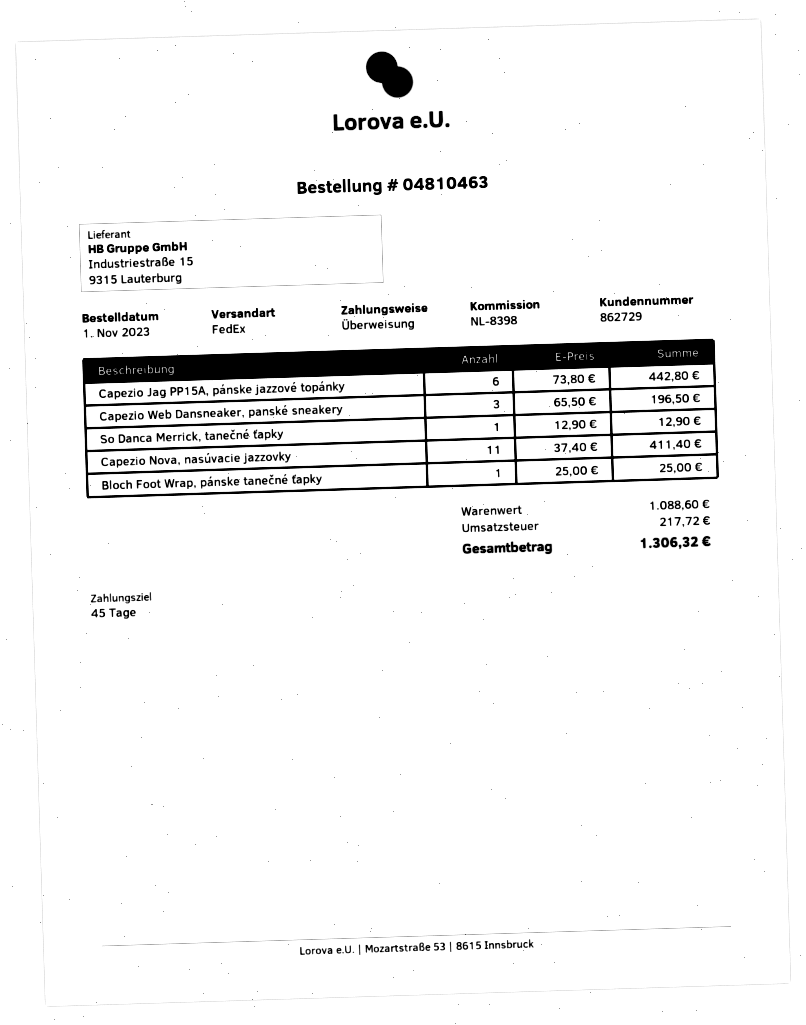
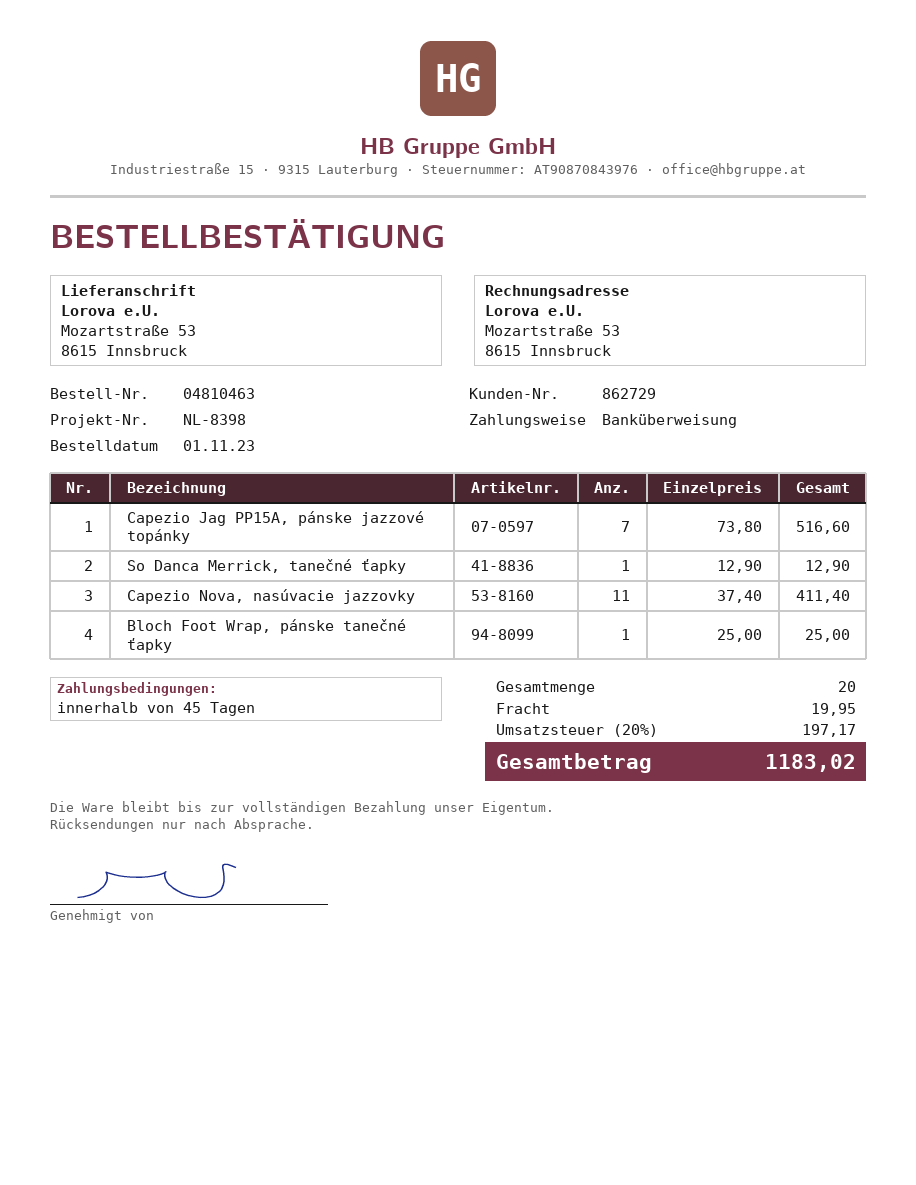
Capezio Jag PP15A, pánske jazzové topánky: 6 x 73.80 = 442.80 -> 7 x 73.80 = 516.60
Capezio Web Dansneaker, panské sneakery: 3 x 65.50 = 196.50 -> none
shipping: none -> 19.95
tax: 217.72 -> 197.17
total: 1306.32 -> 1183.02

